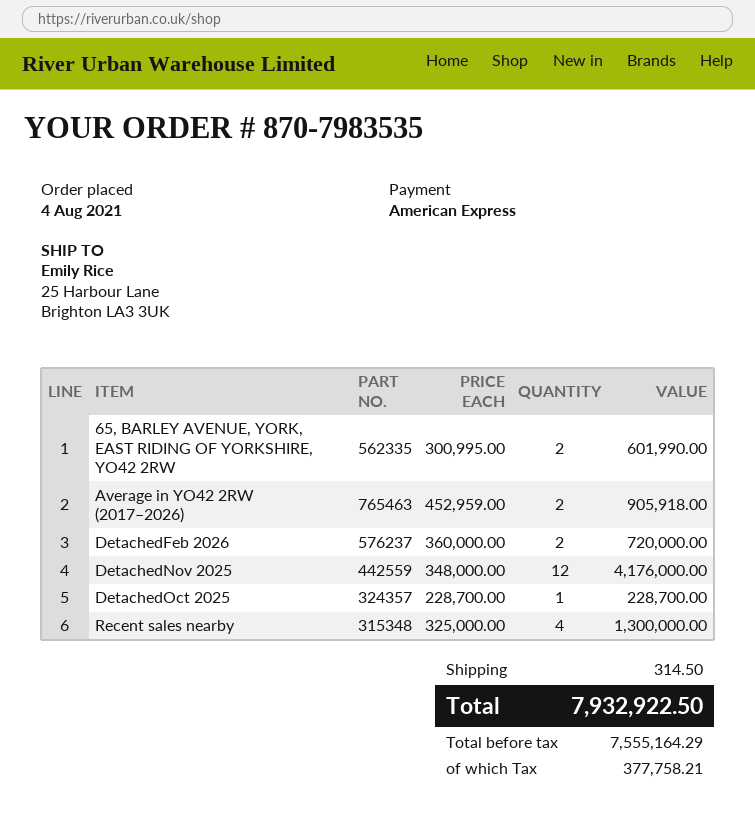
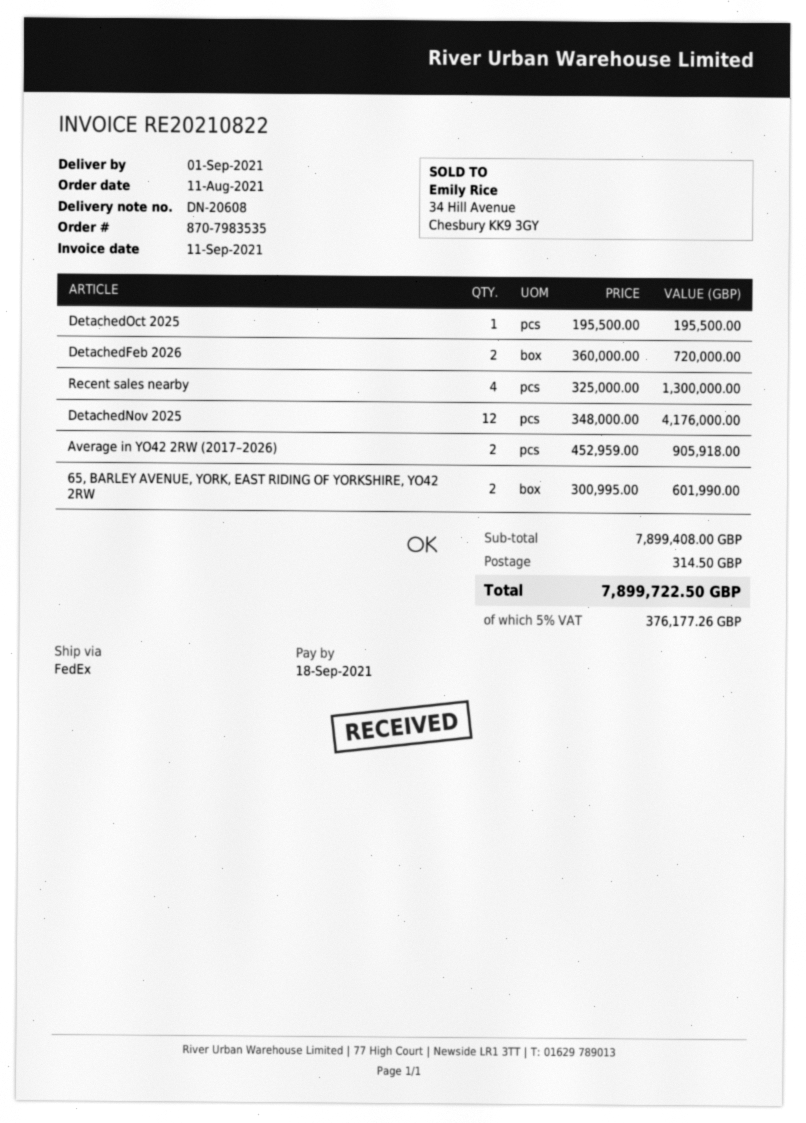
order date: 2021-08-04 -> 2021-08-11
DetachedOct 2025: 1 x 228700.00 = 228700.00 -> 1 x 195500.00 = 195500.00
tax: 377758.21 -> 376177.26
total: 7932922.50 -> 7899722.50

